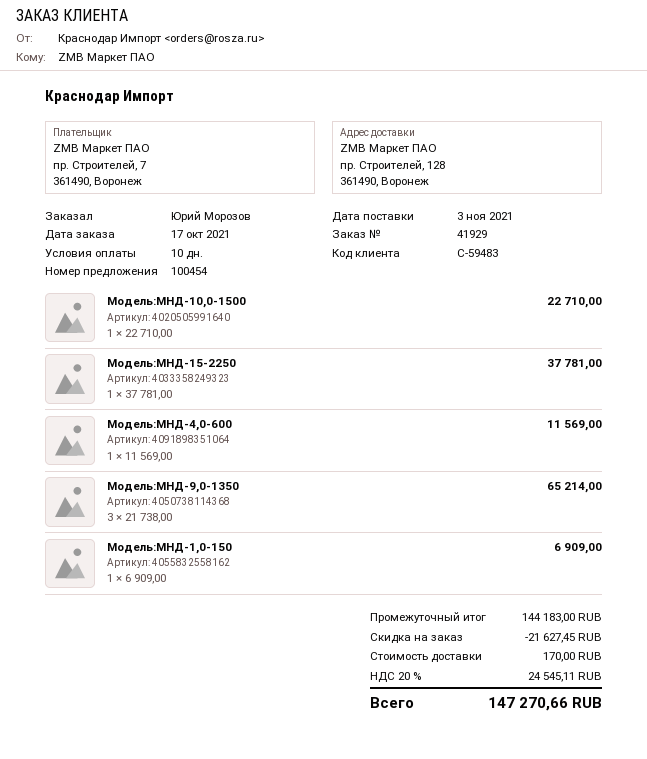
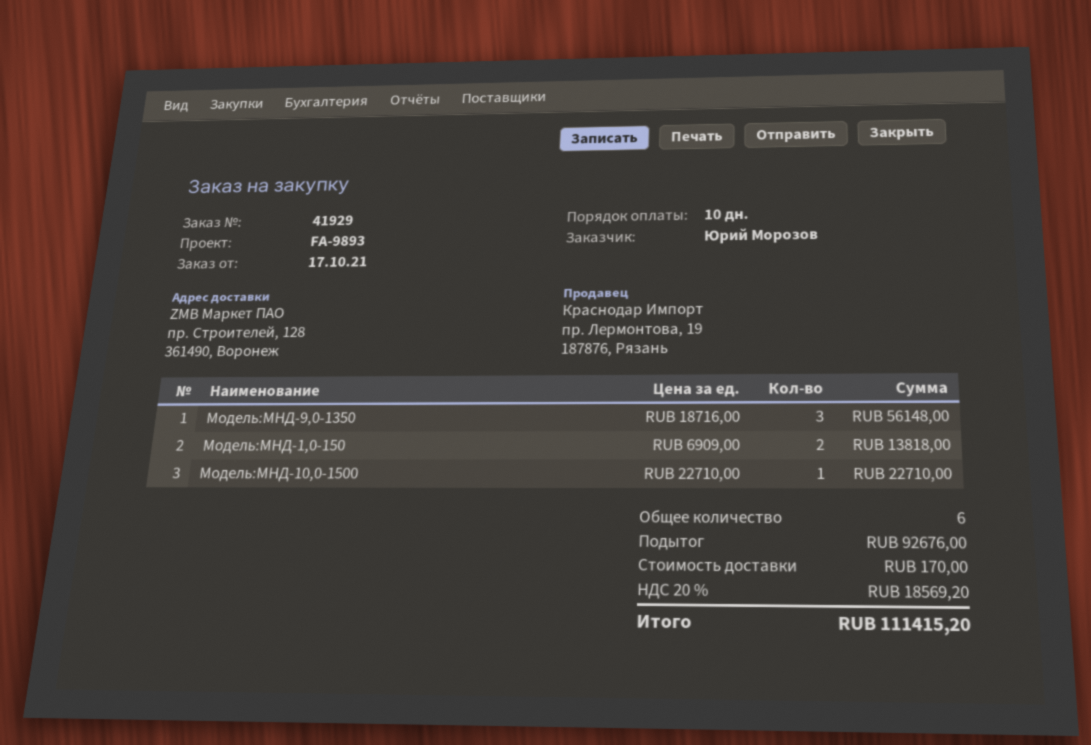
Модель:МНД-15-2250: 1 x 37781.00 = 37781.00 -> none
Модель:МНД-4,0-600: 1 x 11569.00 = 11569.00 -> none
Модель:МНД-9,0-1350: 3 x 21738.00 = 65214.00 -> 3 x 18716.00 = 56148.00
Модель:МНД-1,0-150: 1 x 6909.00 = 6909.00 -> 2 x 6909.00 = 13818.00
subtotal: 144183.00 -> 92676.00
discount: 21627.45 -> none
tax: 20% = 24545.11 -> 20% = 18569.20
total: 147270.66 -> 111415.20

